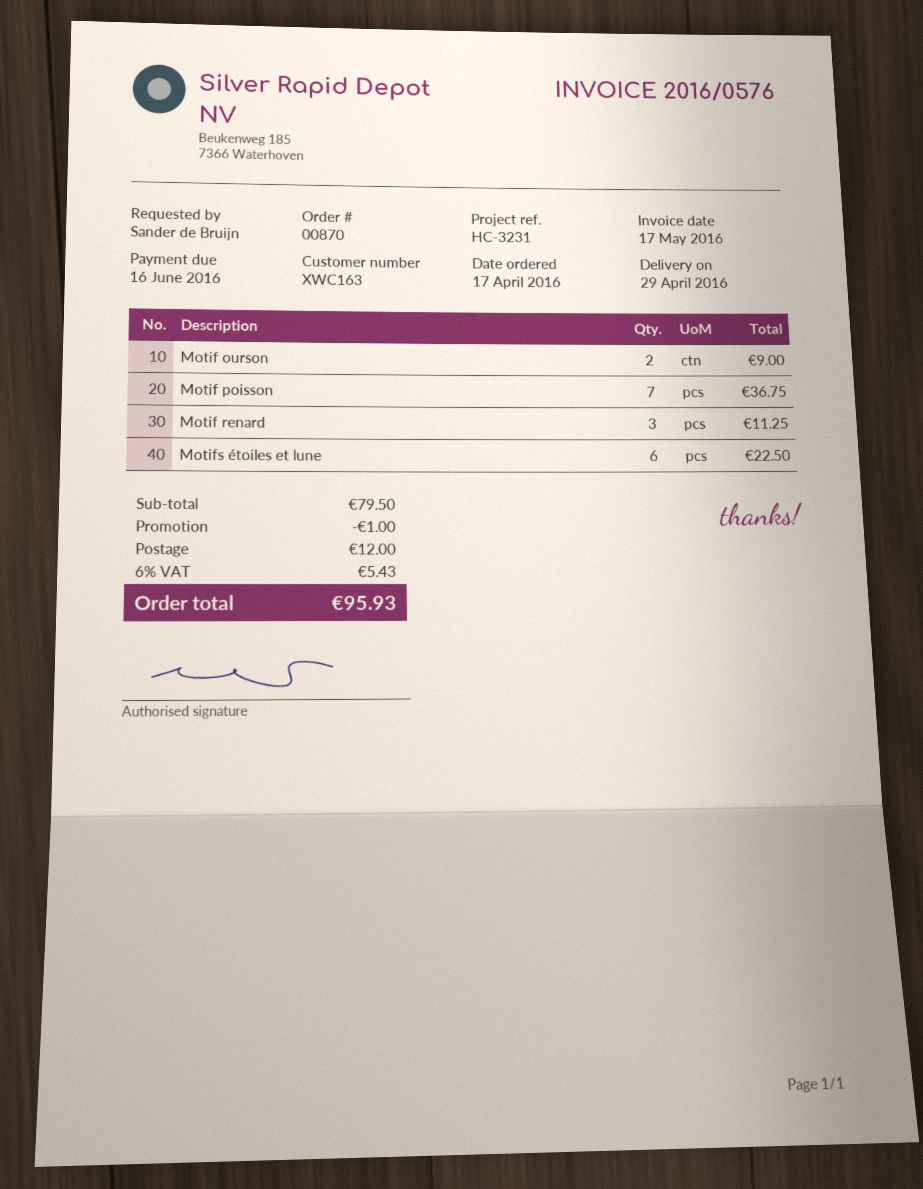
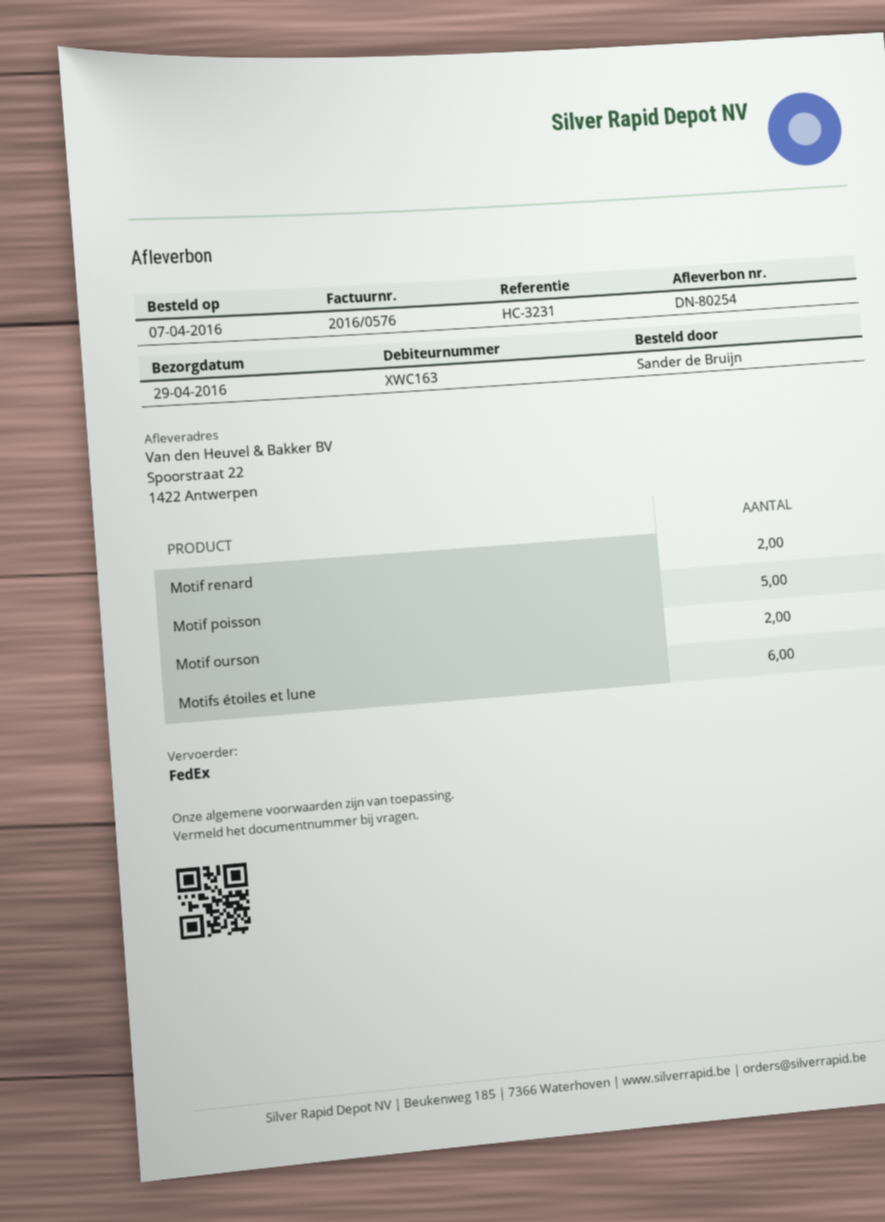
order date: 2016-04-17 -> 2016-04-07
Motif poisson: 7 -> 5
Motif renard: 3 -> 2

